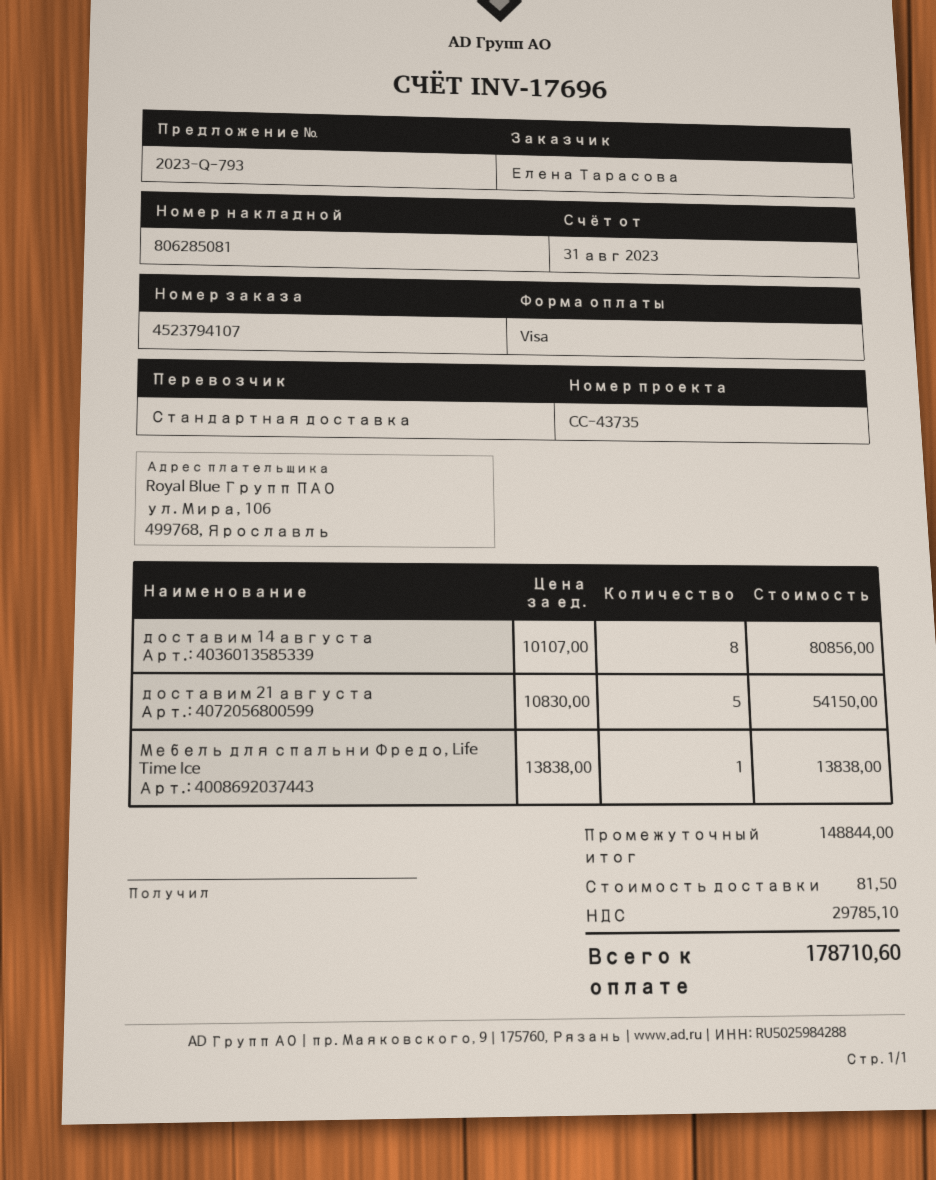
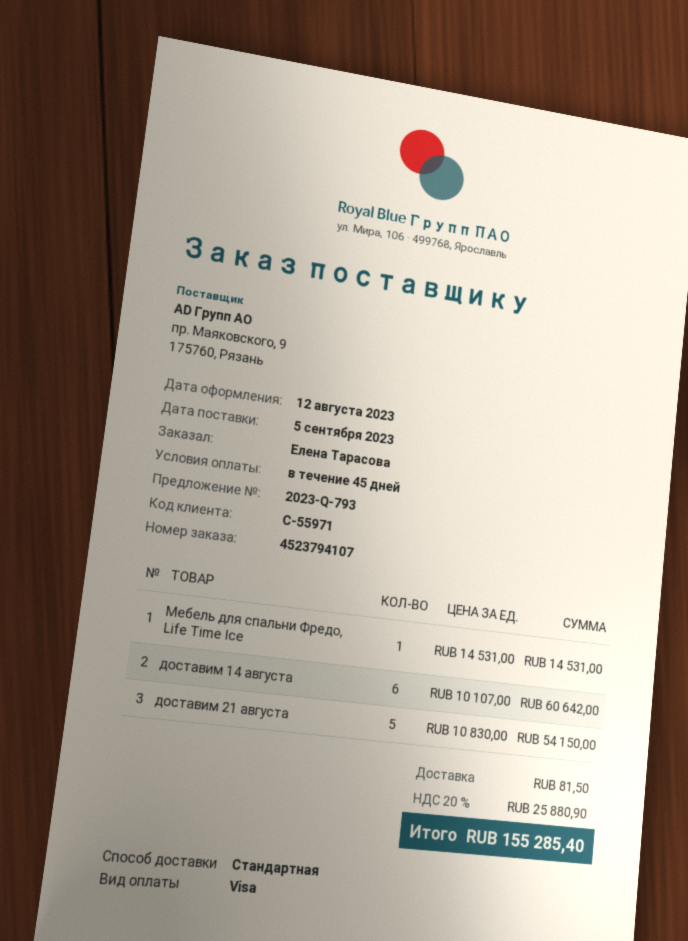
доставим 14 августа: 8 x 10107.00 = 80856.00 -> 6 x 10107.00 = 60642.00
Мебель для спальни Фредо, Life Time Ice: 1 x 13838.00 = 13838.00 -> 1 x 14531.00 = 14531.00
tax: 29785.10 -> 25880.90
total: 178710.60 -> 155285.40

